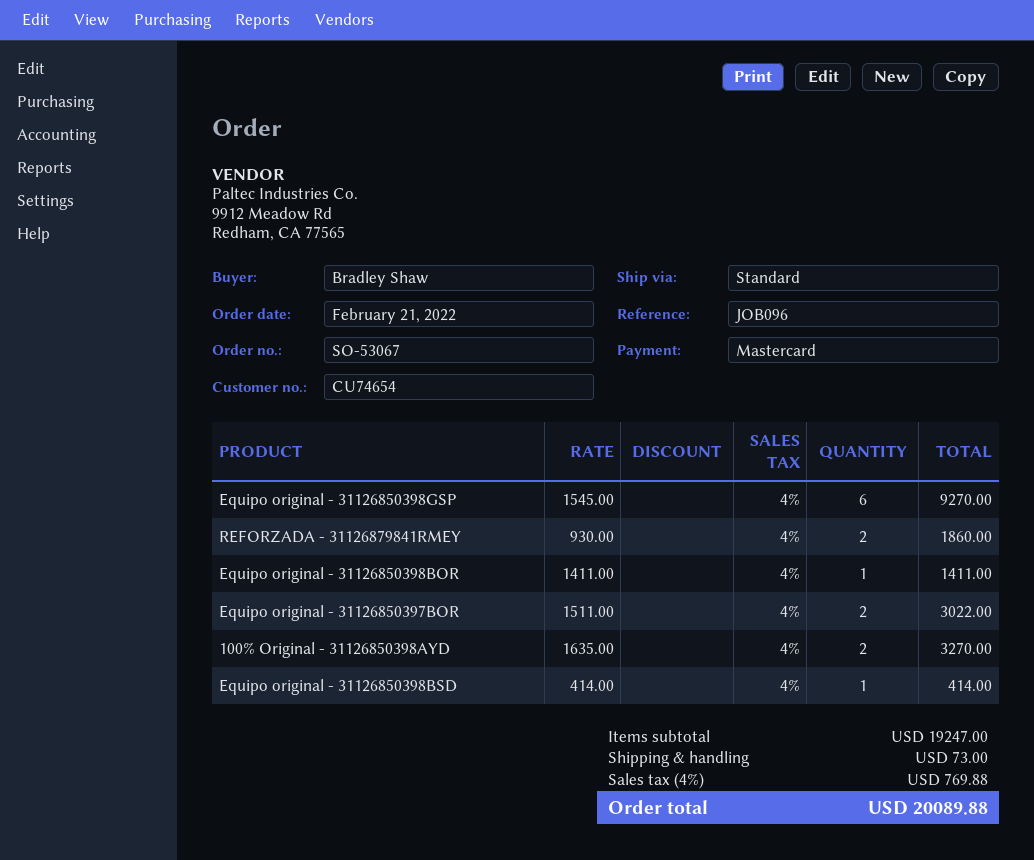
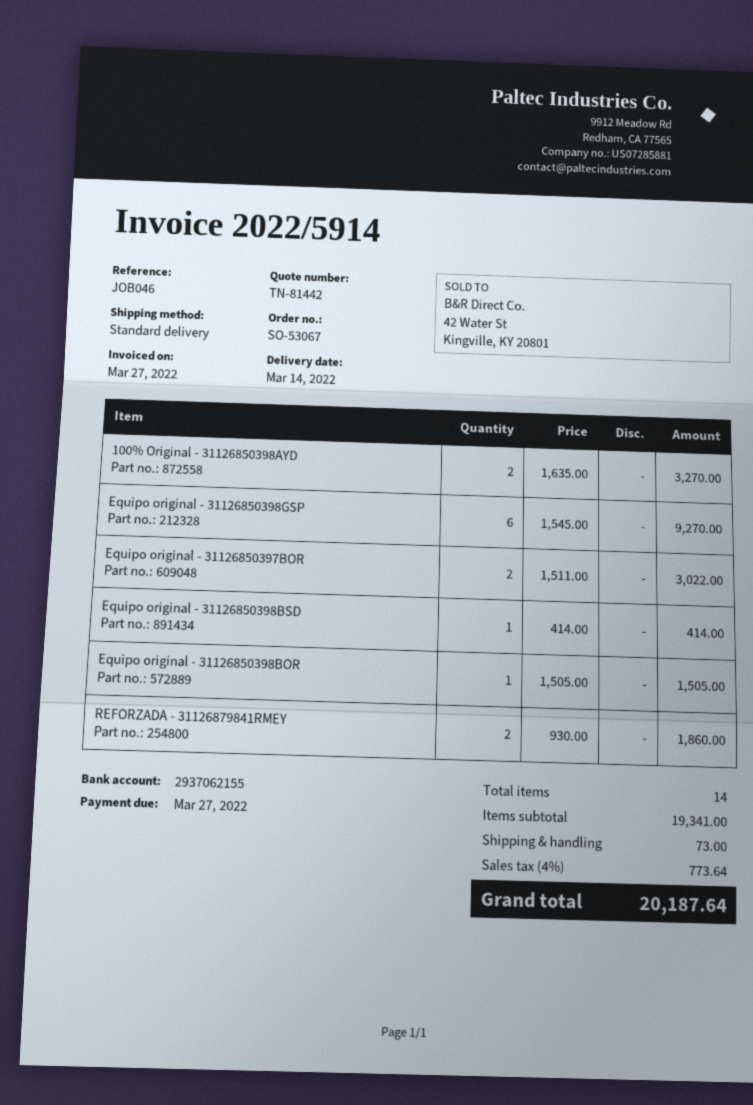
reference: JOB096 -> JOB046
Equipo original - 31126850398BOR: 1 x 1411.00 = 1411.00 -> 1 x 1505.00 = 1505.00
subtotal: 19247.00 -> 19341.00
tax: 4% = 769.88 -> 4% = 773.64
total: 20089.88 -> 20187.64

